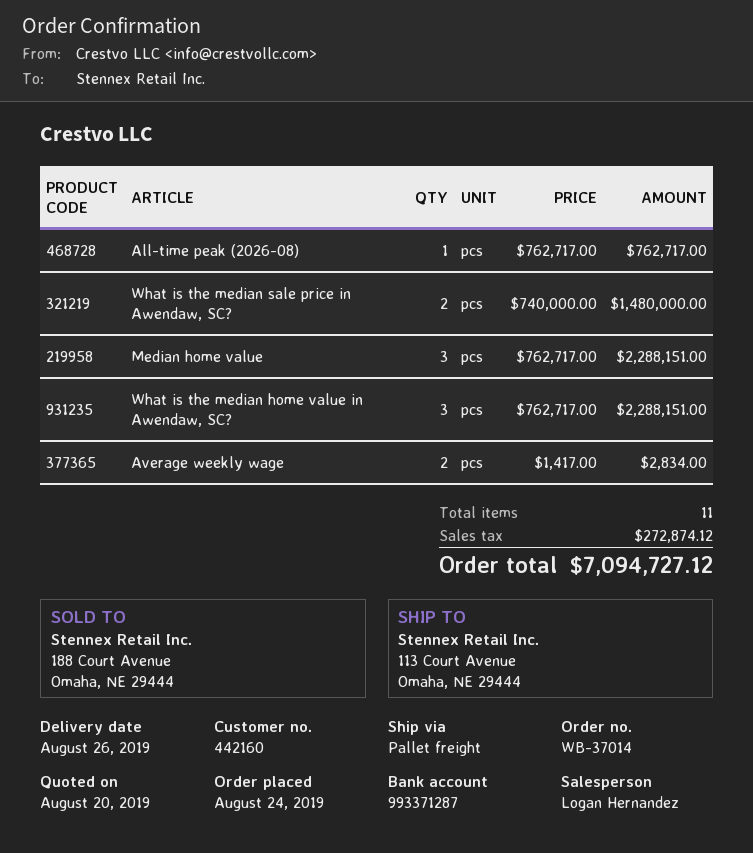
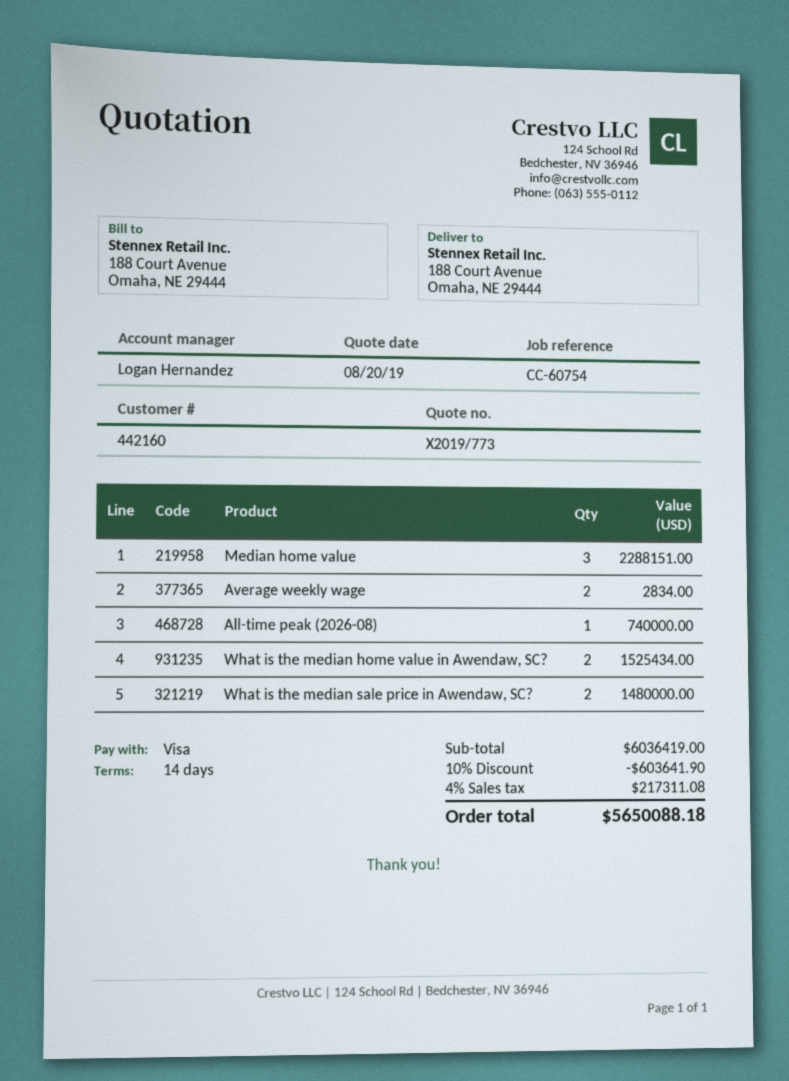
ship to: 113 Court Avenue, Omaha, NE 29444 -> 188 Court Avenue, Omaha, NE 29444
All-time peak (2026-08): 1 for 762717.00 -> 1 for 740000.00
What is the median home value in Awendaw, SC?: 3 for 2288151.00 -> 2 for 1525434.00
discount: none -> 10% = 603641.90
tax: 272874.12 -> 217311.08
total: 7094727.12 -> 5650088.18

